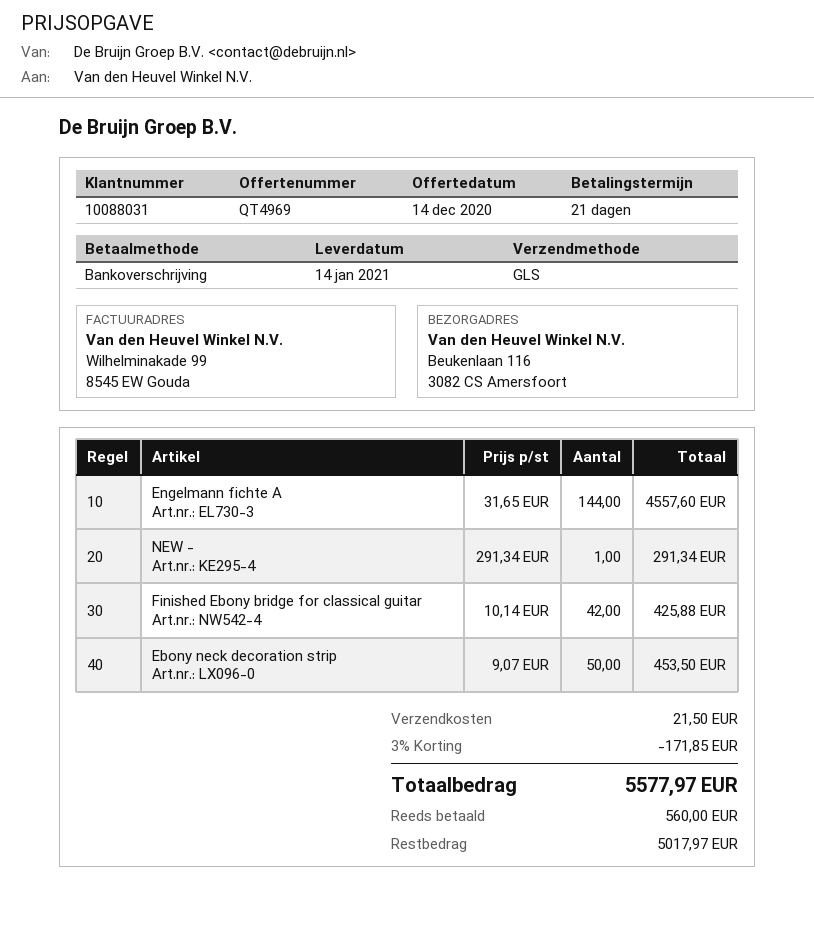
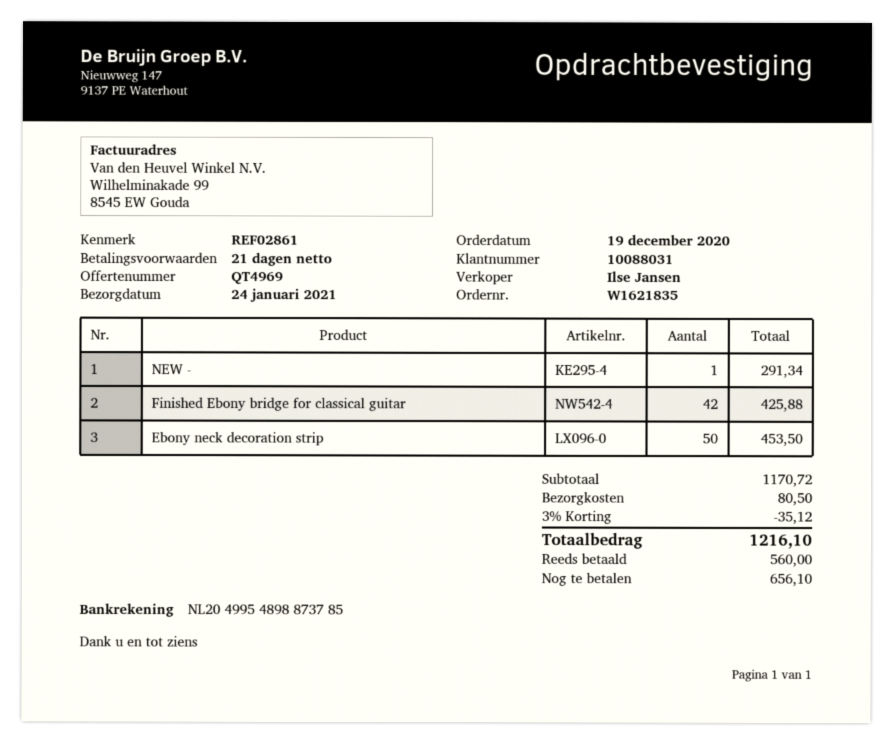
delivery date: 2021-01-14 -> 2021-01-24
Engelmann fichte A: 144 for 4557.60 -> none
discount: 3% = 171.85 -> 3% = 35.12
shipping: 21.50 -> 80.50
total: 5577.97 -> 1216.10
balance: 5017.97 -> 656.10

